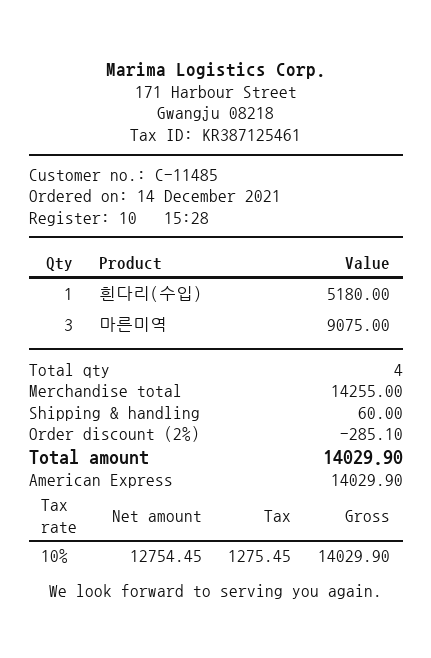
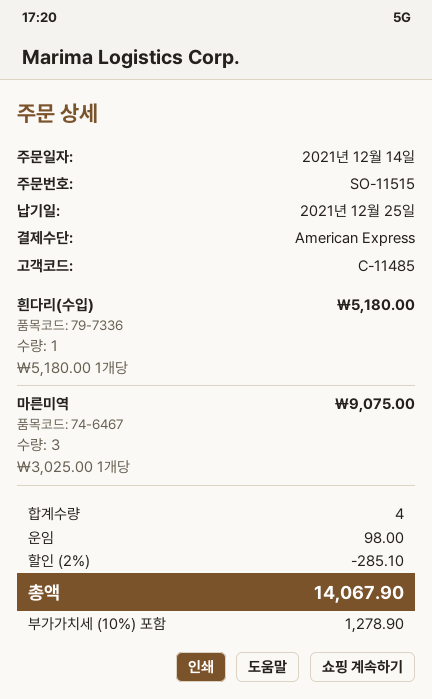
shipping: 60.00 -> 98.00
tax: 10% = 1275.45 -> 10% = 1278.90
total: 14029.90 -> 14067.90

